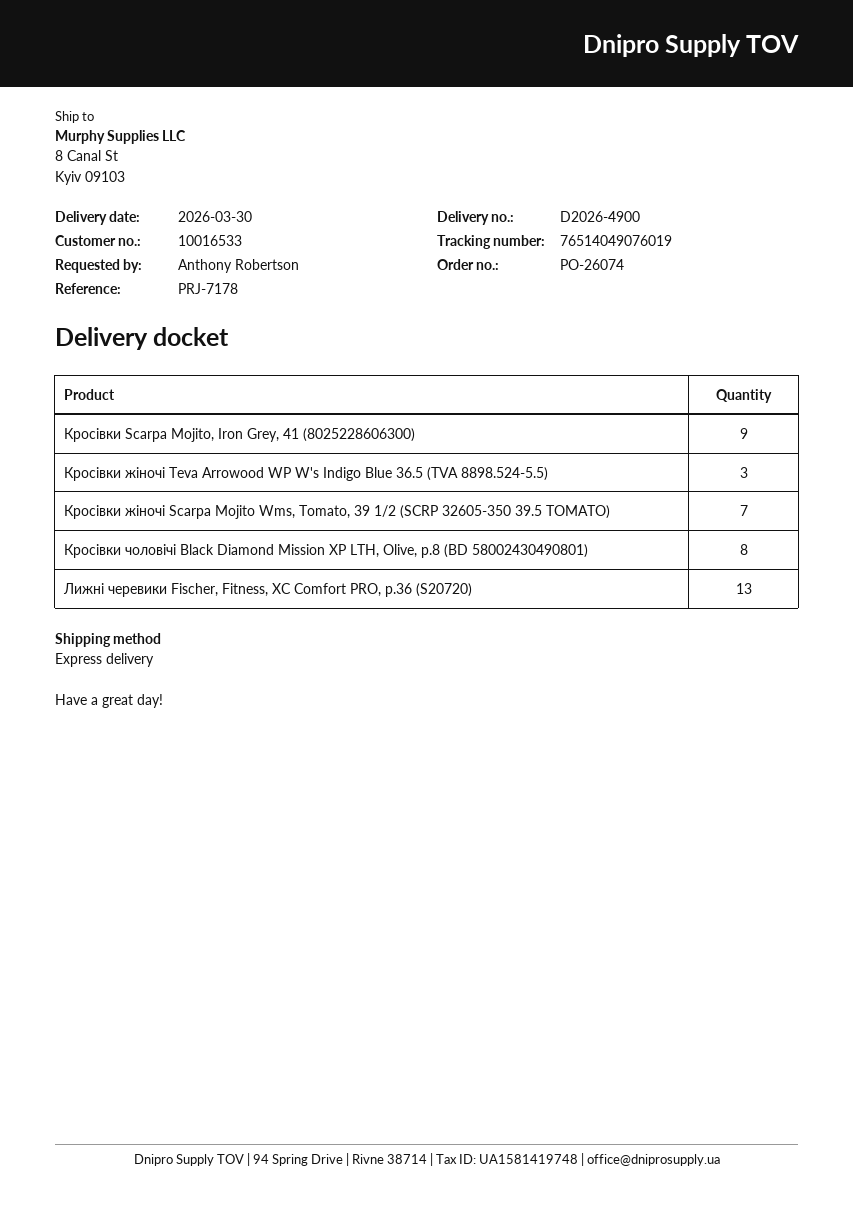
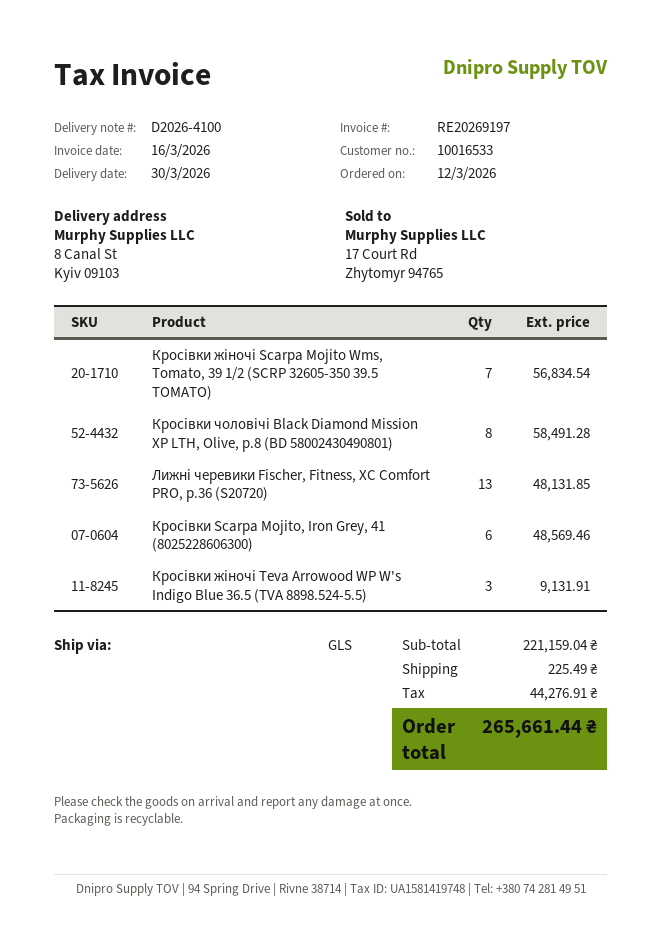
delivery note number: D2026-4900 -> D2026-4100
shipping method: express -> GLS
Кросівки Scarpa Mojito, Iron Grey, 41 (8025228606300): 9 -> 6

